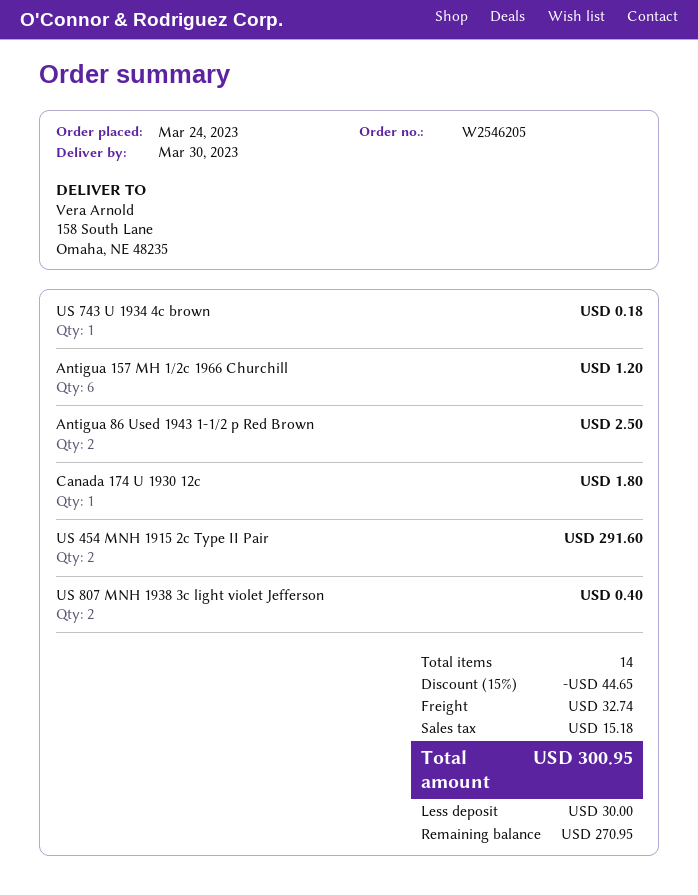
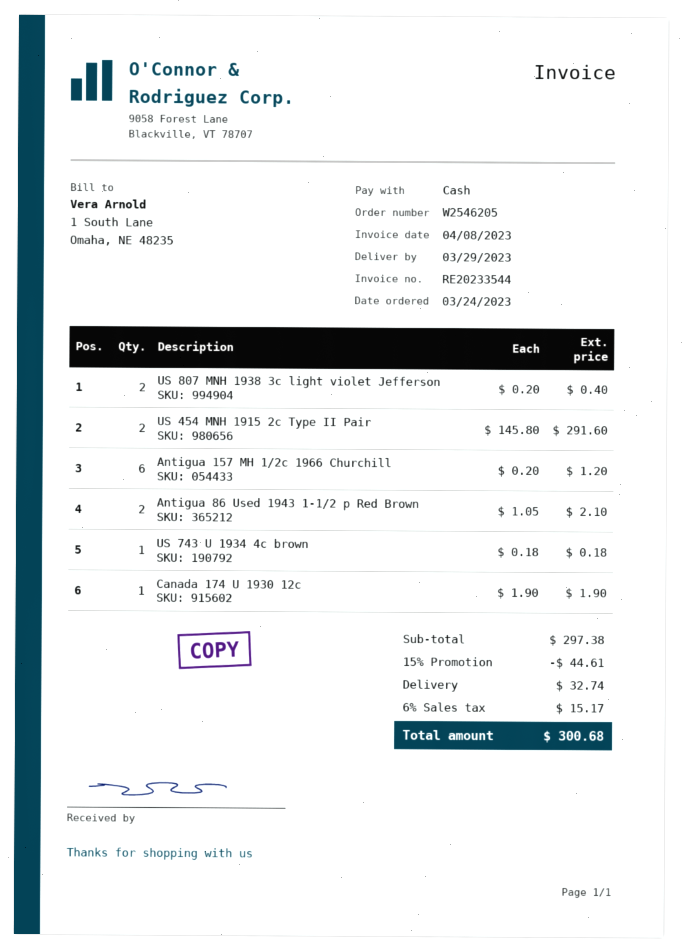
delivery date: 2023-03-30 -> 2023-03-29
Antigua 86 Used 1943 1-1/2 p Red Brown: 2 for 2.50 -> 2 for 2.10
Canada 174 U 1930 12c: 1 for 1.80 -> 1 for 1.90
discount: 15% = 44.65 -> 15% = 44.61
tax: 15.18 -> 15.17
total: 300.95 -> 300.68

